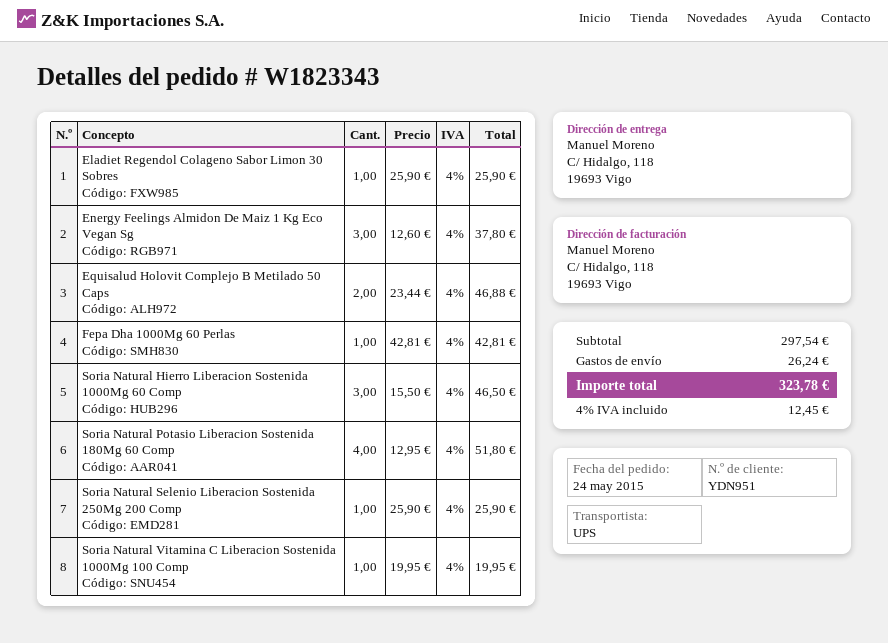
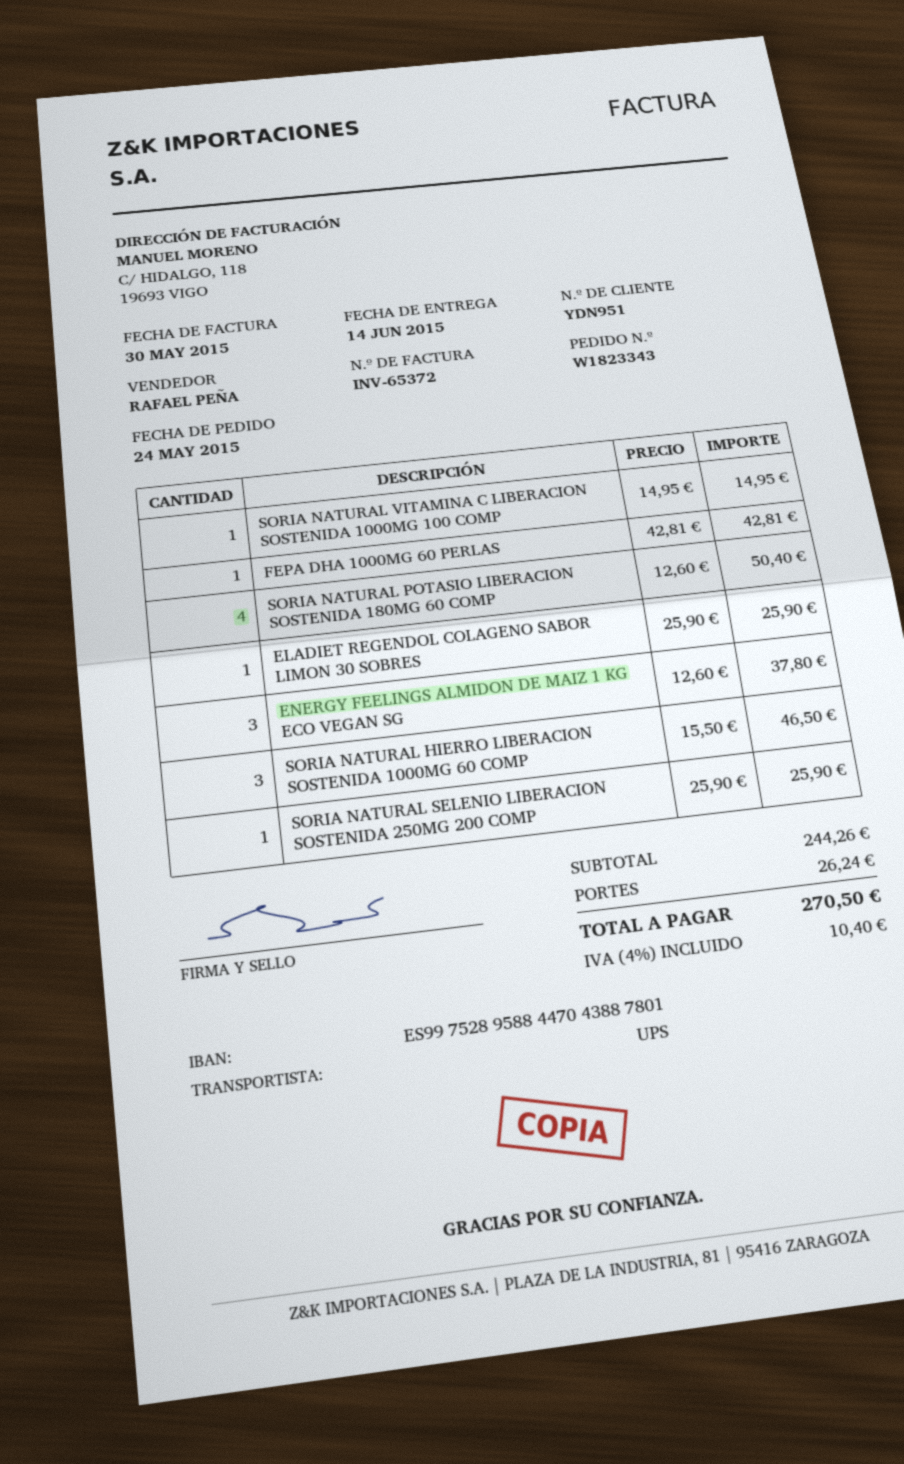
Equisalud Holovit Complejo B Metilado 50 Caps: 2 x 23.44 = 46.88 -> none
Soria Natural Potasio Liberacion Sostenida 180Mg 60 Comp: 4 x 12.95 = 51.80 -> 4 x 12.60 = 50.40
Soria Natural Vitamina C Liberacion Sostenida 1000Mg 100 Comp: 1 x 19.95 = 19.95 -> 1 x 14.95 = 14.95
subtotal: 297.54 -> 244.26
tax: 4% = 12.45 -> 4% = 10.40
total: 323.78 -> 270.50

